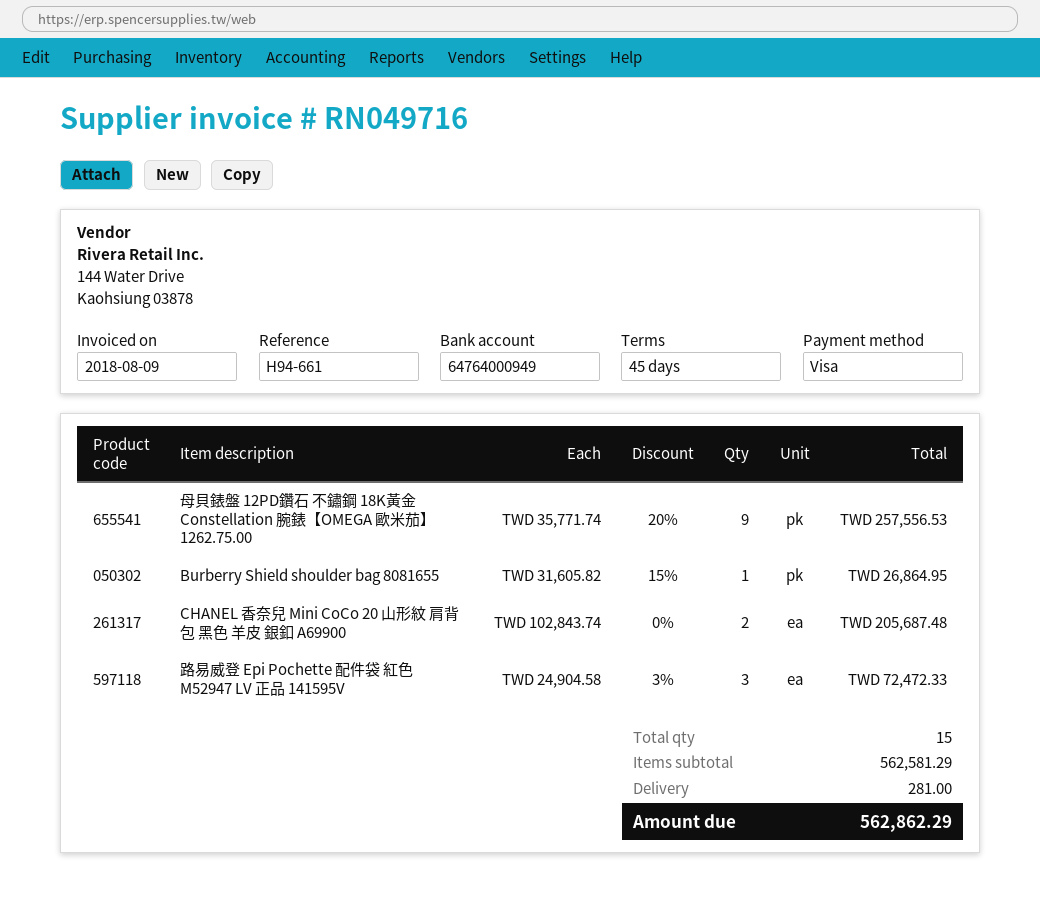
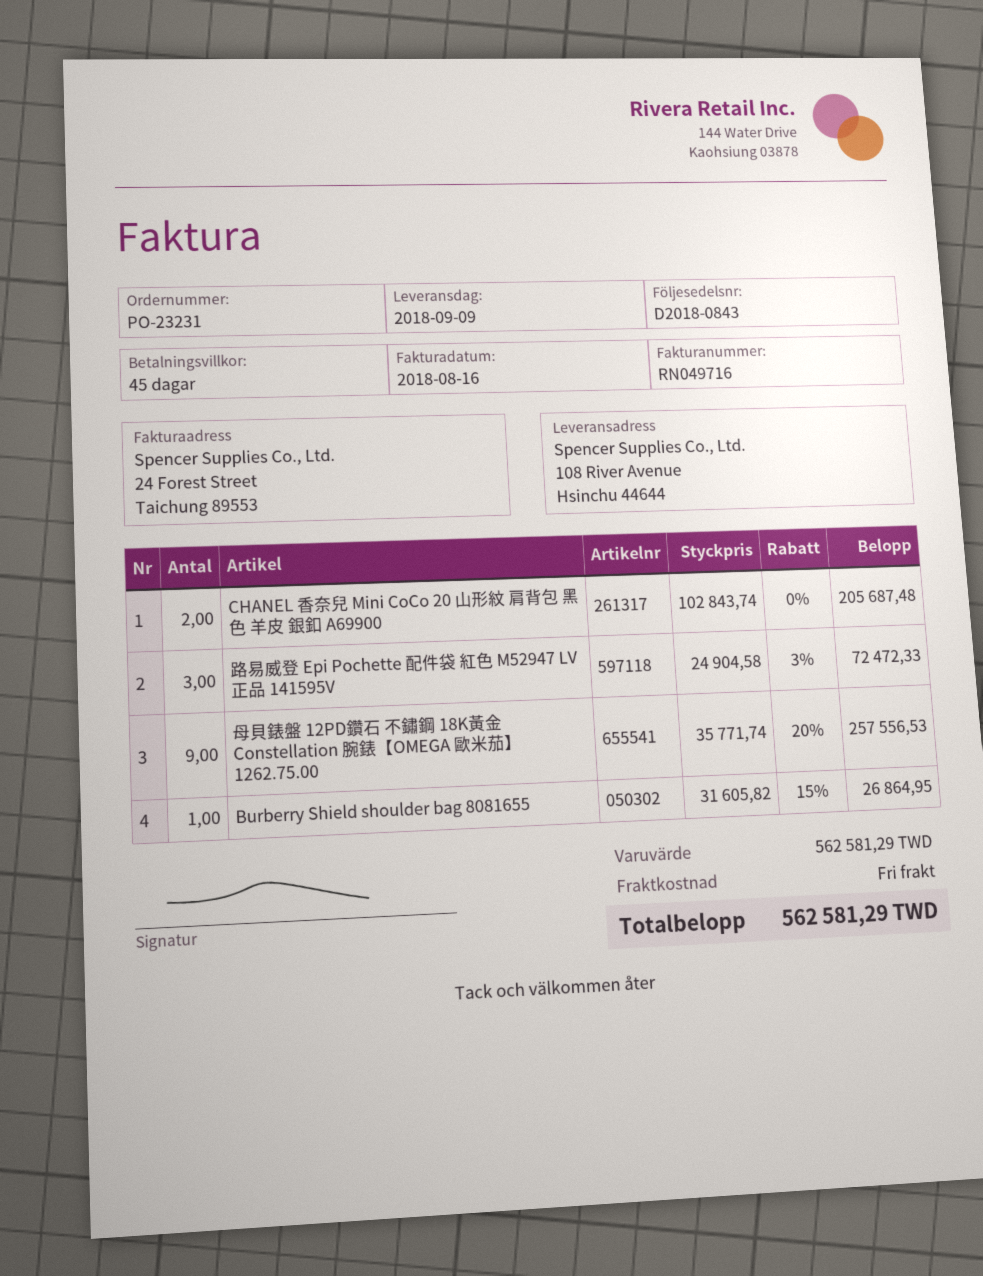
invoice date: 2018-08-09 -> 2018-08-16
shipping: 281.00 -> 0.00
total: 562862.29 -> 562581.29

